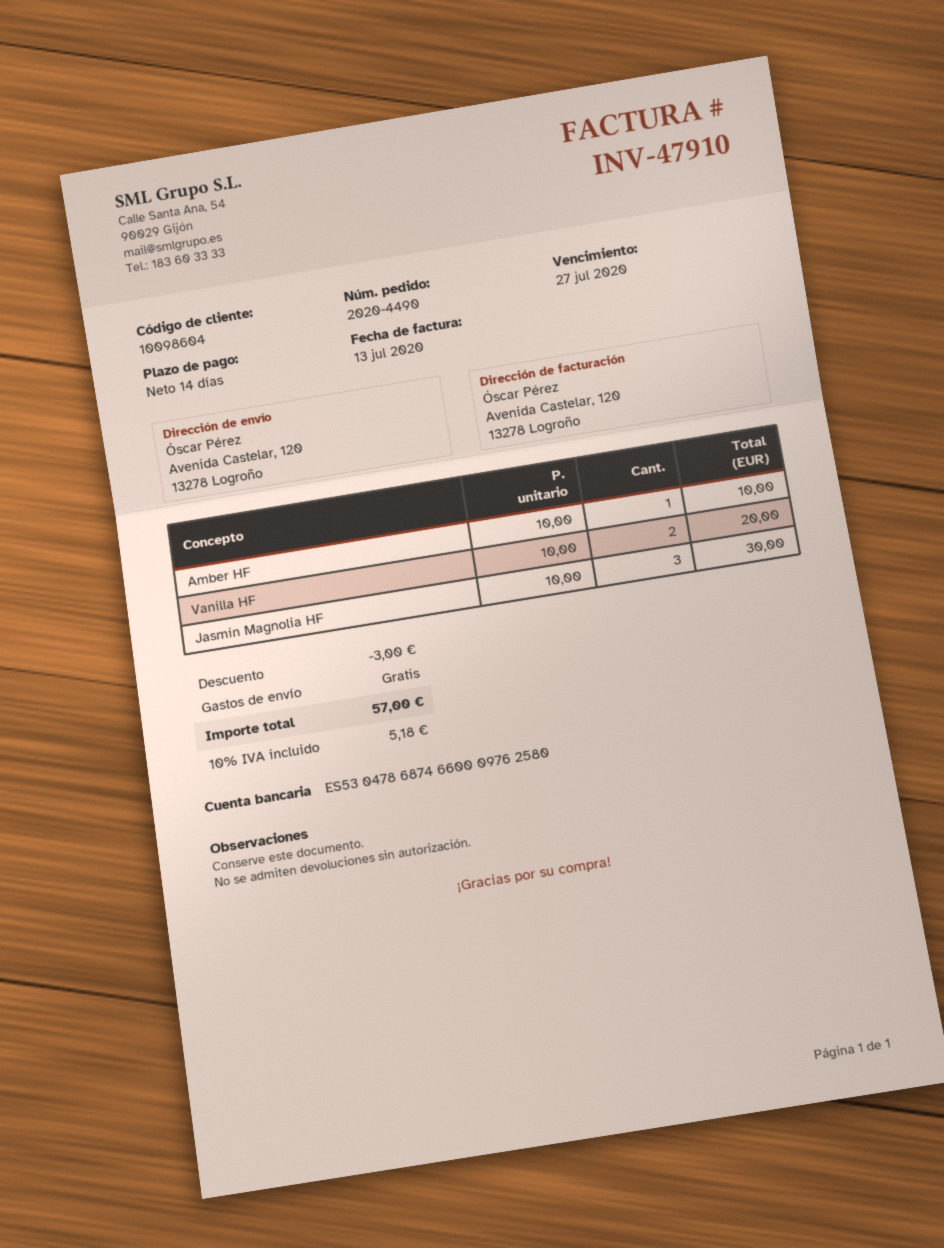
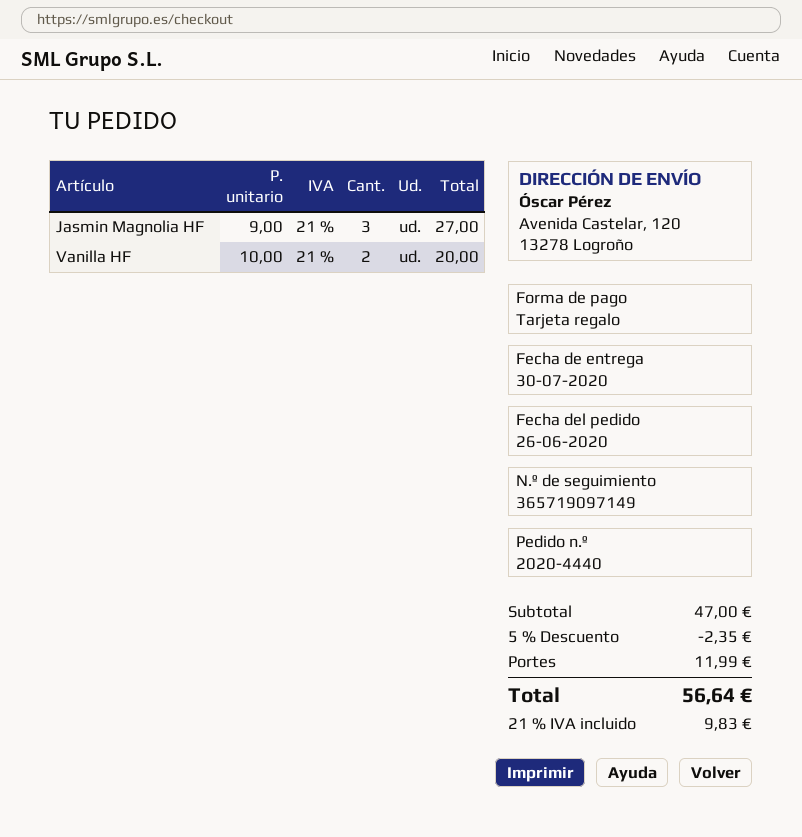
order number: 2020-4490 -> 2020-4440
Amber HF: 1 x 10.00 = 10.00 -> none
Jasmin Magnolia HF: 3 x 10.00 = 30.00 -> 3 x 9.00 = 27.00
discount: 3.00 -> 2.35
shipping: 0.00 -> 11.99
tax: 10% = 5.18 -> 21% = 9.83
total: 57.00 -> 56.64

